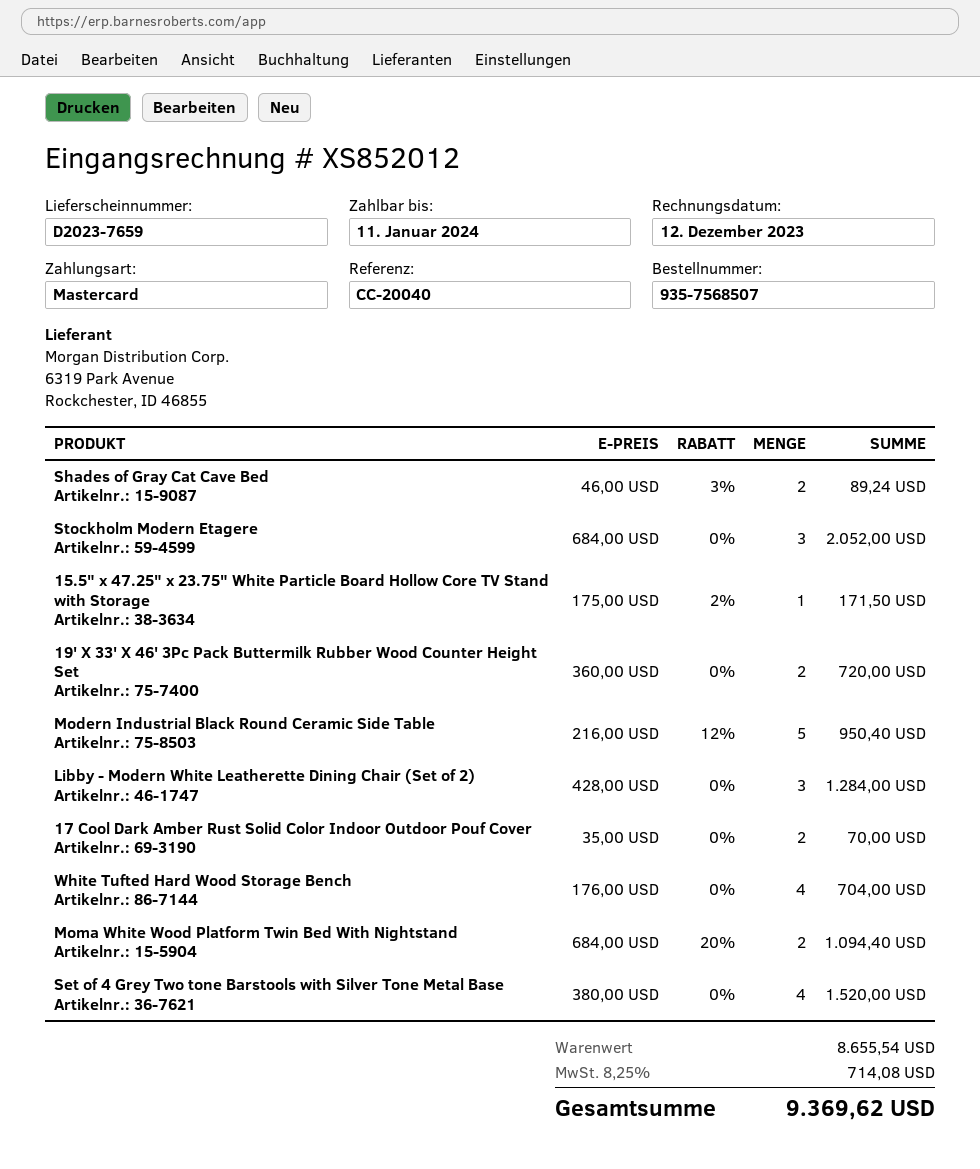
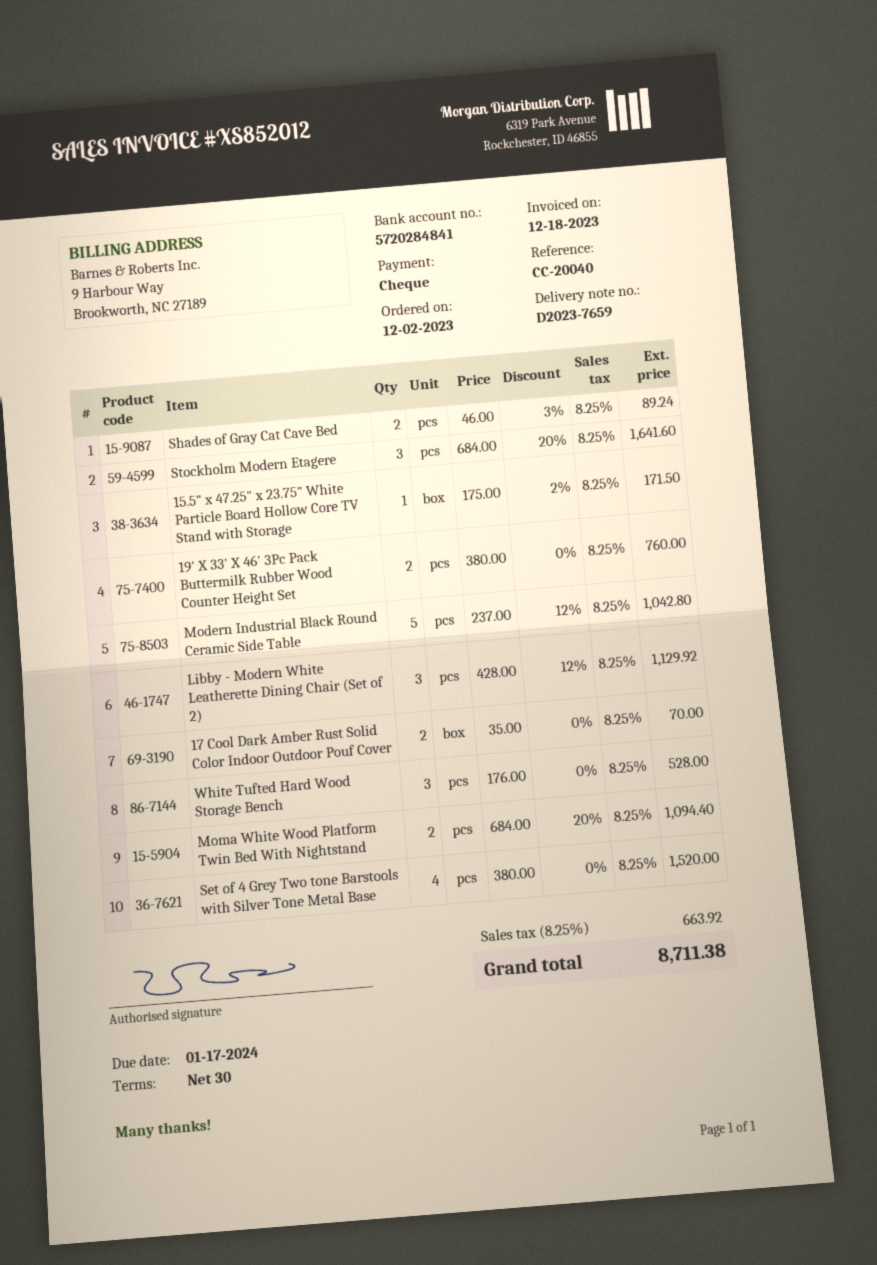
invoice date: 2023-12-12 -> 2023-12-18
due date: 2024-01-11 -> 2024-01-17
payment method: Mastercard -> cheque
Stockholm Modern Etagere: 3 x 684.00 = 2052.00 -> 3 x 684.00 - 20% = 1641.60
19' X 33' X 46' 3Pc Pack Buttermilk Rubber Wood Counter Height Set: 2 x 360.00 = 720.00 -> 2 x 380.00 = 760.00
Modern Industrial Black Round Ceramic Side Table: 5 x 216.00 - 12% = 950.40 -> 5 x 237.00 - 12% = 1042.80
Libby - Modern White Leatherette Dining Chair (Set of 2): 3 x 428.00 = 1284.00 -> 3 x 428.00 - 12% = 1129.92
White Tufted Hard Wood Storage Bench: 4 x 176.00 = 704.00 -> 3 x 176.00 = 528.00
tax: 8.25% = 714.08 -> 8.25% = 663.92
total: 9369.62 -> 8711.38

